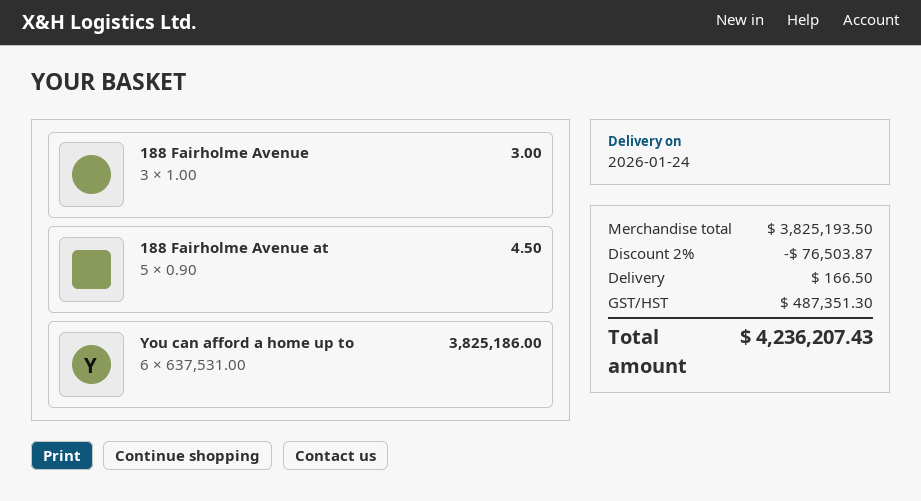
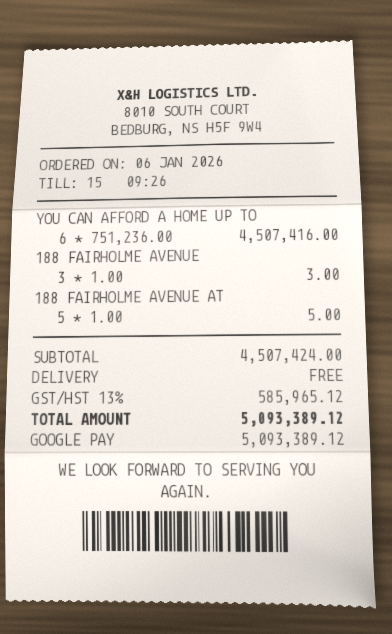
188 Fairholme Avenue at: 5 x 0.90 = 4.50 -> 5 x 1.00 = 5.00
You can afford a home up to: 6 x 637531.00 = 3825186.00 -> 6 x 751236.00 = 4507416.00
subtotal: 3825193.50 -> 4507424.00
discount: 2% = 76503.87 -> none
shipping: 166.50 -> 0.00
tax: 487351.30 -> 585965.12
total: 4236207.43 -> 5093389.12

